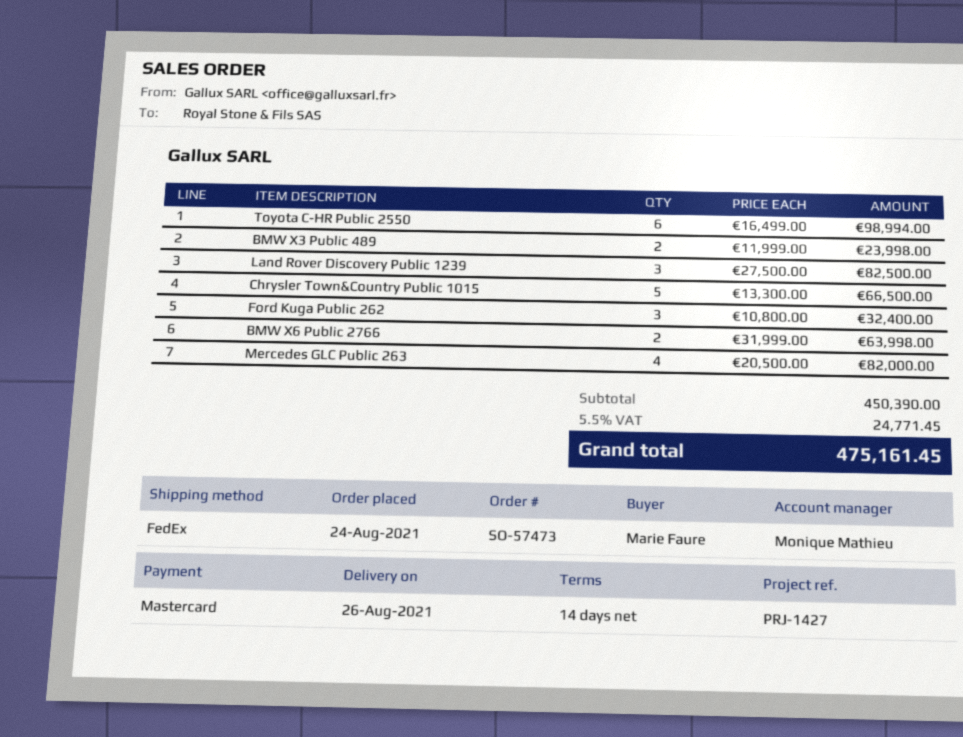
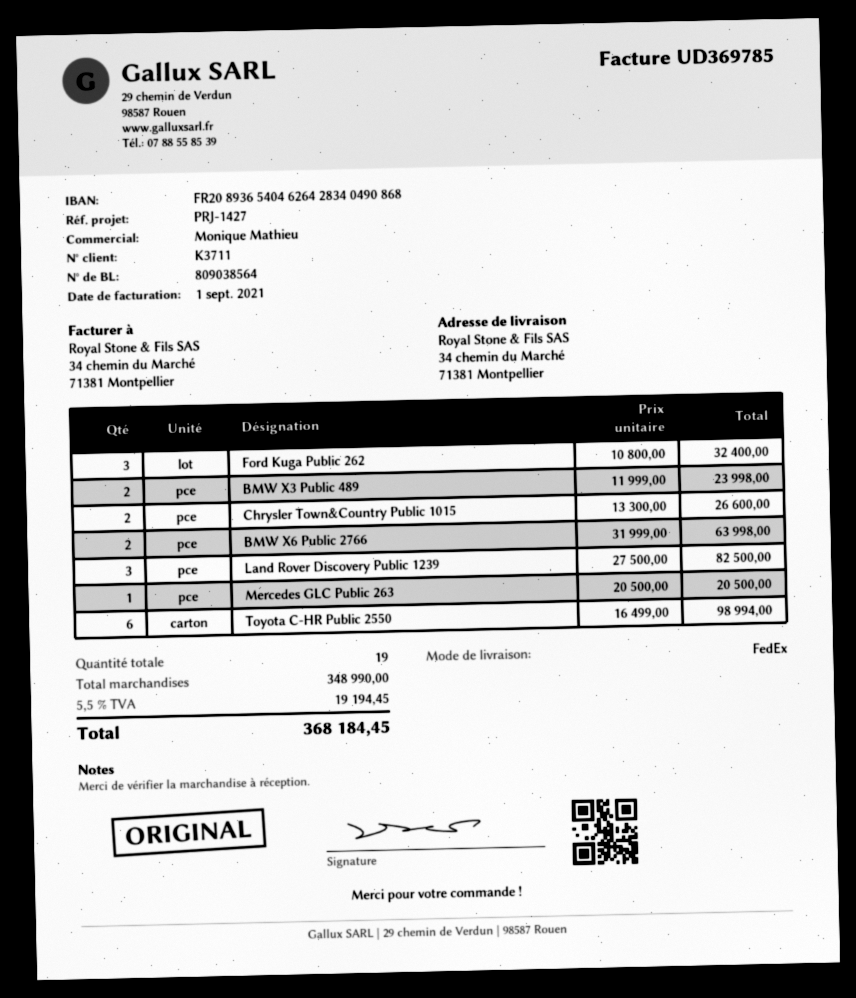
Chrysler Town&Country Public 1015: 5 x 13300.00 = 66500.00 -> 2 x 13300.00 = 26600.00
Mercedes GLC Public 263: 4 x 20500.00 = 82000.00 -> 1 x 20500.00 = 20500.00
subtotal: 450390.00 -> 348990.00
tax: 5.5% = 24771.45 -> 5.5% = 19194.45
total: 475161.45 -> 368184.45

